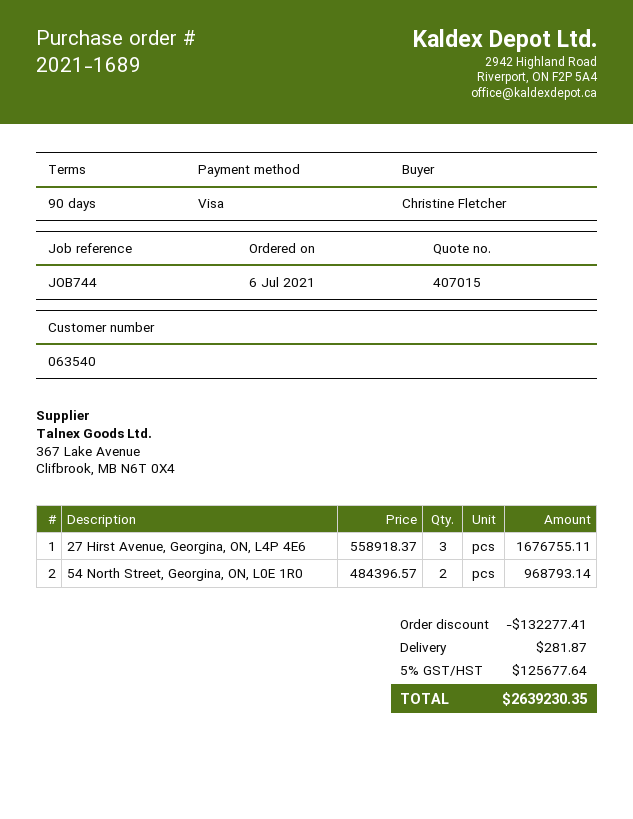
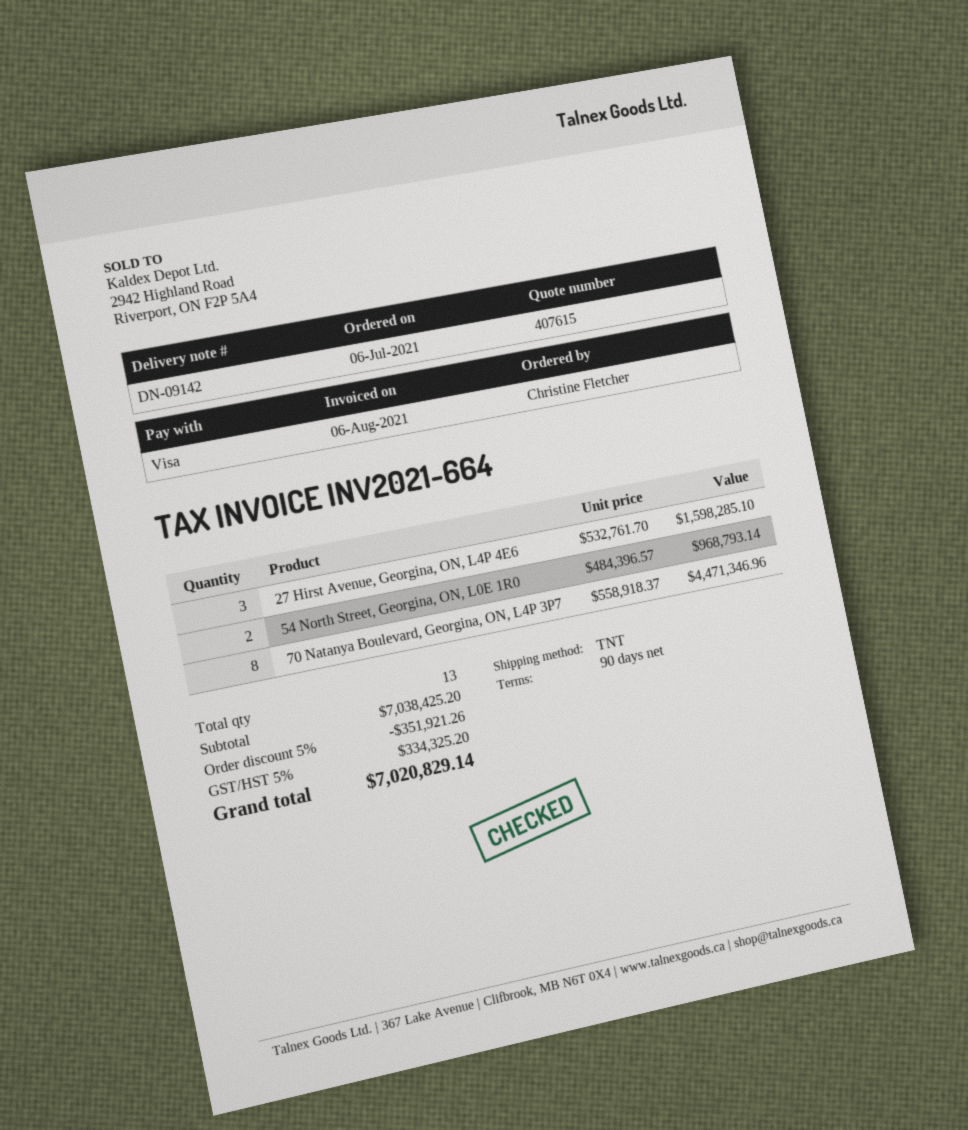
quote number: 407015 -> 407615
27 Hirst Avenue, Georgina, ON, L4P 4E6: 3 x 558918.37 = 1676755.11 -> 3 x 532761.70 = 1598285.10
70 Natanya Boulevard, Georgina, ON, L4P 3P7: none -> 8 x 558918.37 = 4471346.96
discount: 132277.41 -> 351921.26
shipping: 281.87 -> none
tax: 5% = 125677.64 -> 5% = 334325.20
total: 2639230.35 -> 7020829.14

